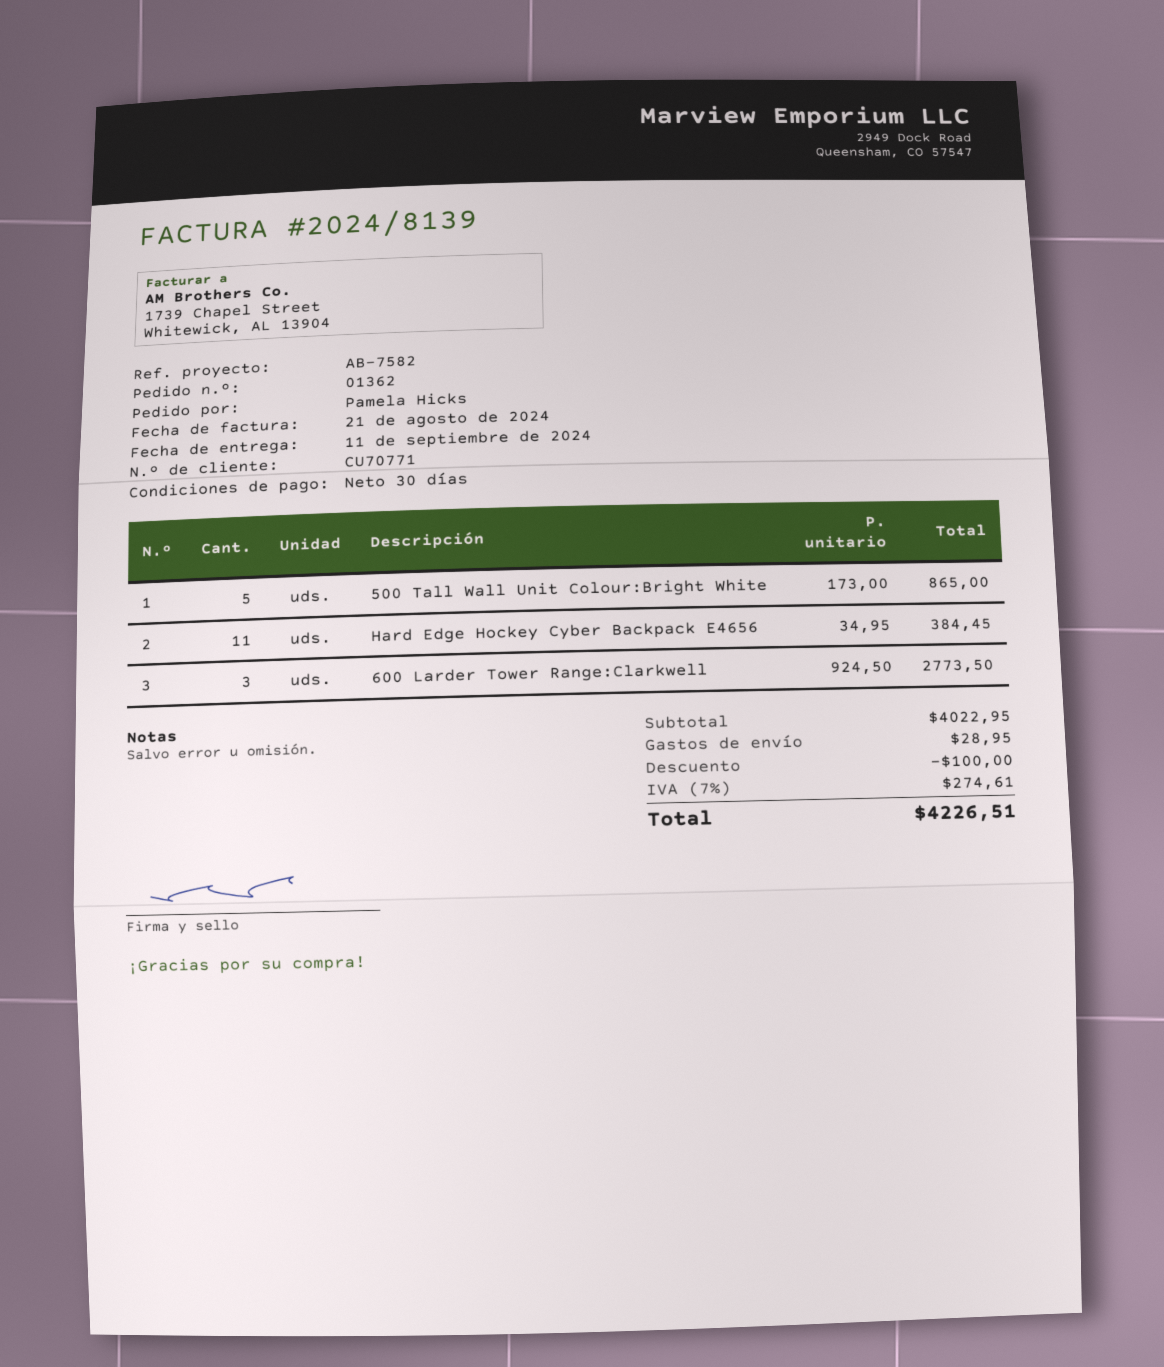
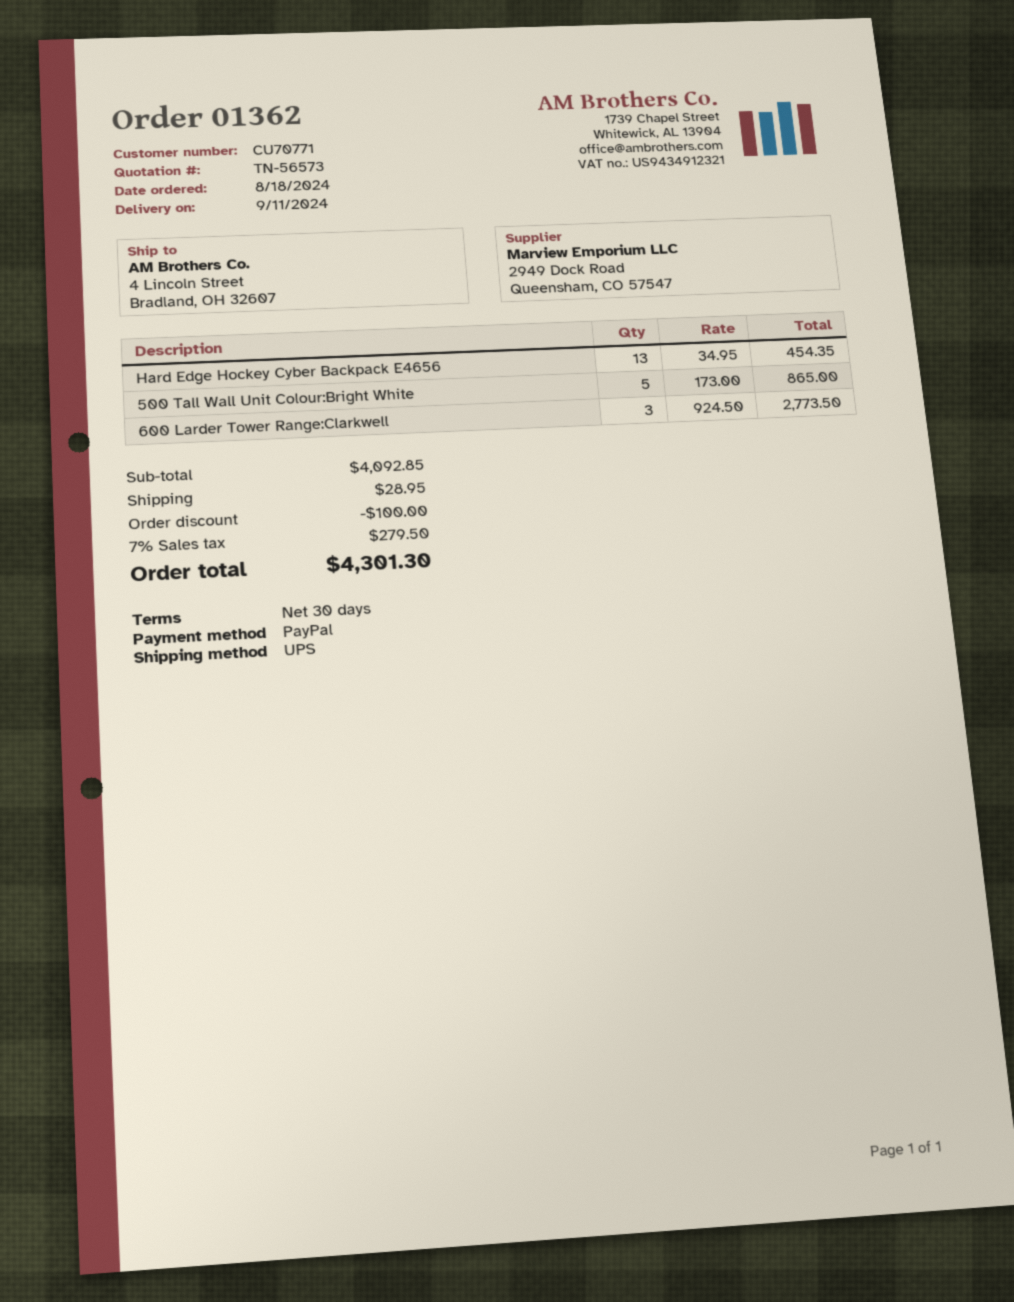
Hard Edge Hockey Cyber Backpack E4656: 11 x 34.95 = 384.45 -> 13 x 34.95 = 454.35
subtotal: 4022.95 -> 4092.85
tax: 7% = 274.61 -> 7% = 279.50
total: 4226.51 -> 4301.30

